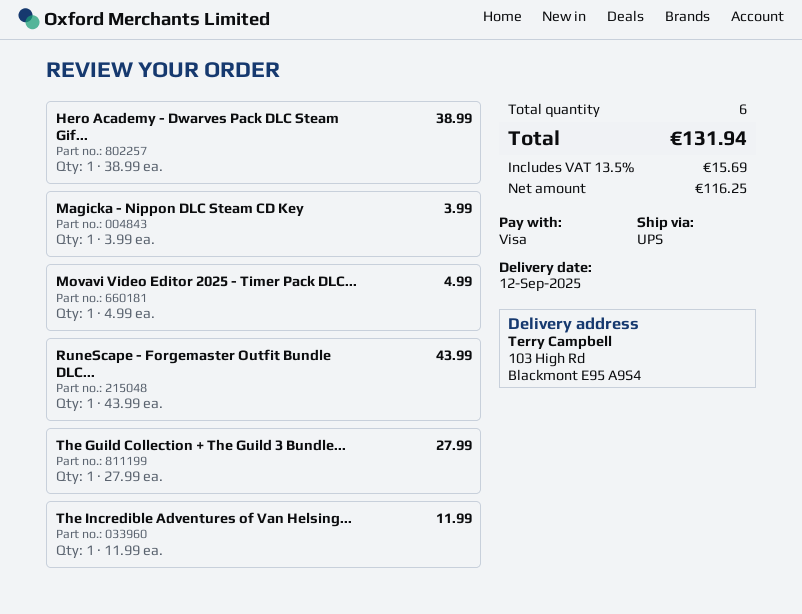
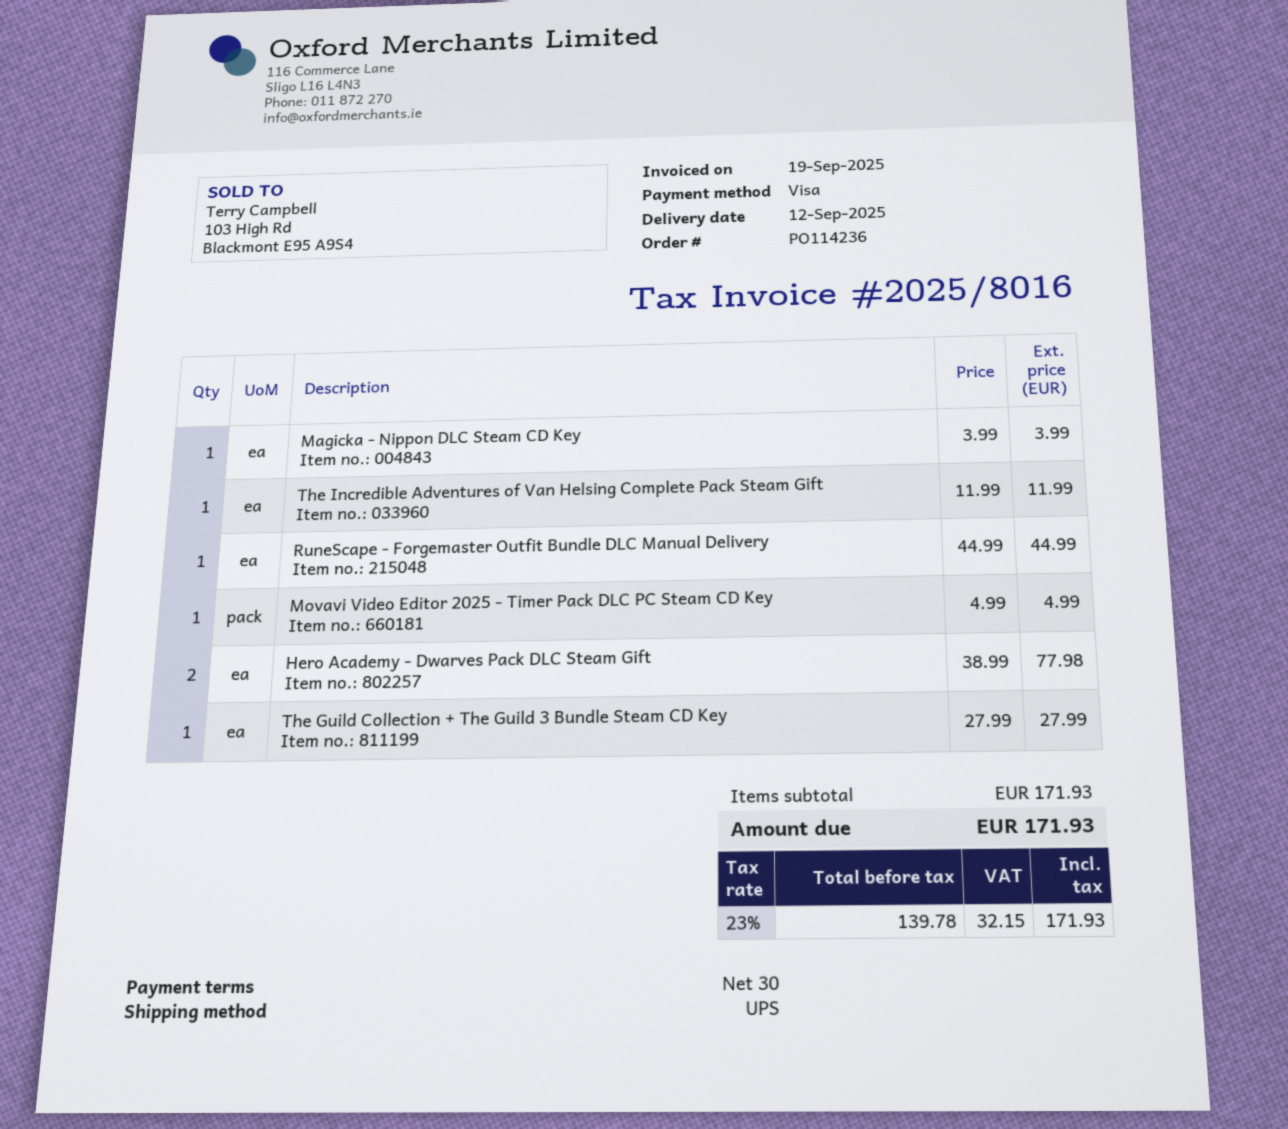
Hero Academy - Dwarves Pack DLC Steam Gif...: 1 x 38.99 = 38.99 -> 2 x 38.99 = 77.98
RuneScape - Forgemaster Outfit Bundle DLC...: 1 x 43.99 = 43.99 -> 1 x 44.99 = 44.99
net: 116.25 -> 139.78
tax: 13.5% = 15.69 -> 23% = 32.15
total: 131.94 -> 171.93

